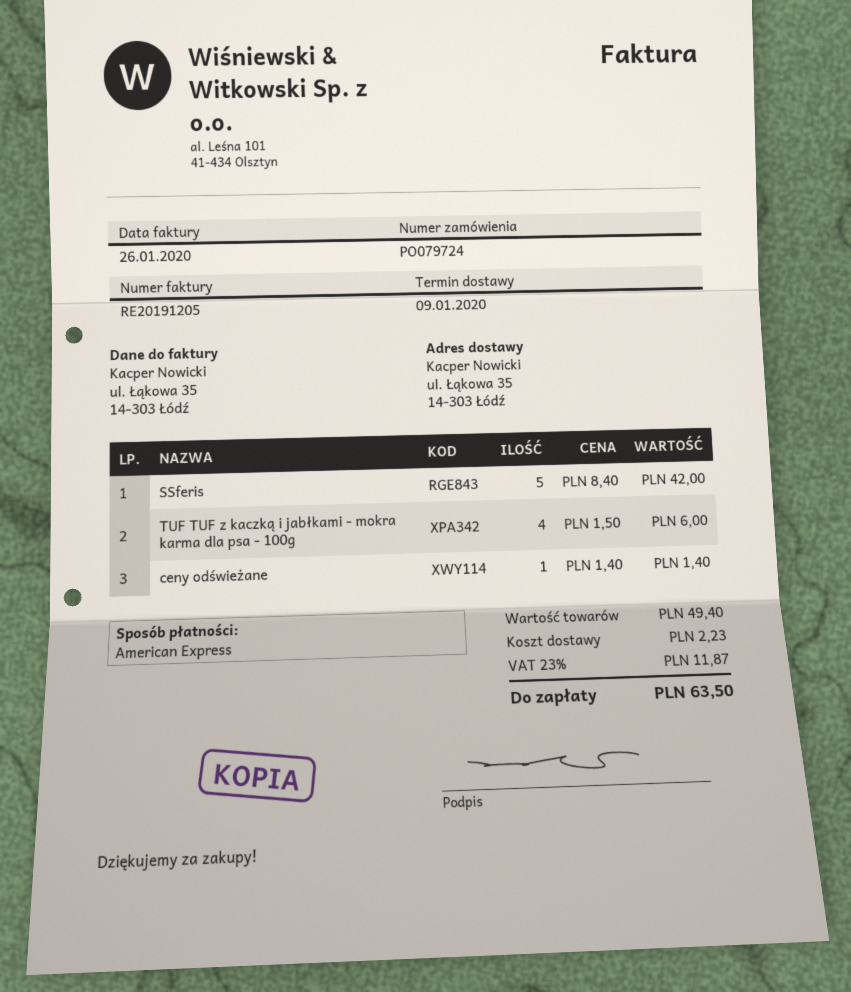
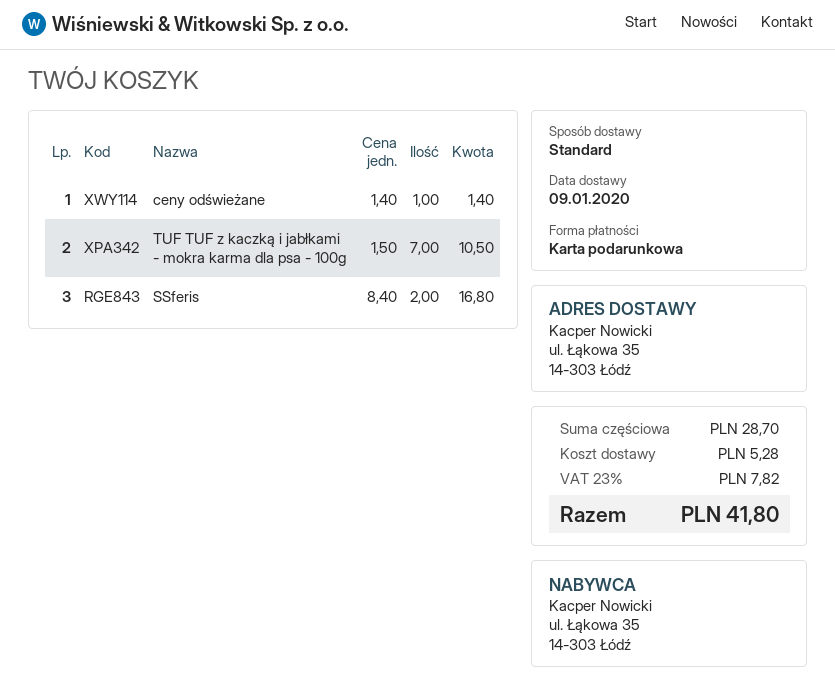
payment method: American Express -> gift card
SSferis: 5 x 8.40 = 42.00 -> 2 x 8.40 = 16.80
TUF TUF z kaczką i jabłkami - mokra karma dla psa - 100g: 4 x 1.50 = 6.00 -> 7 x 1.50 = 10.50
subtotal: 49.40 -> 28.70
shipping: 2.23 -> 5.28
tax: 23% = 11.87 -> 23% = 7.82
total: 63.50 -> 41.80

